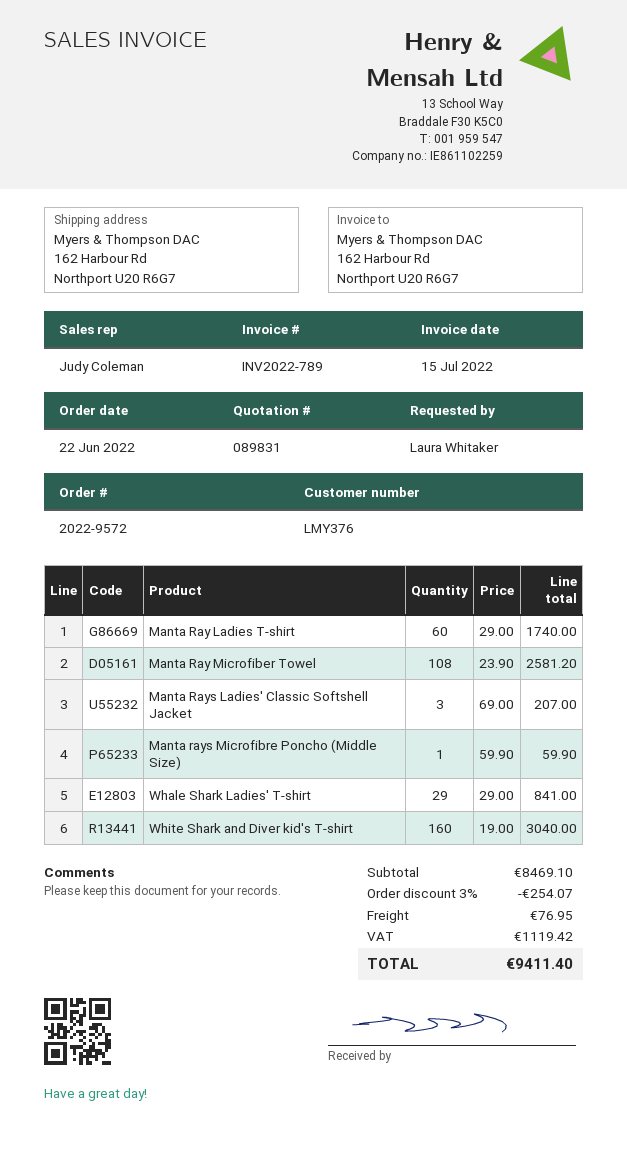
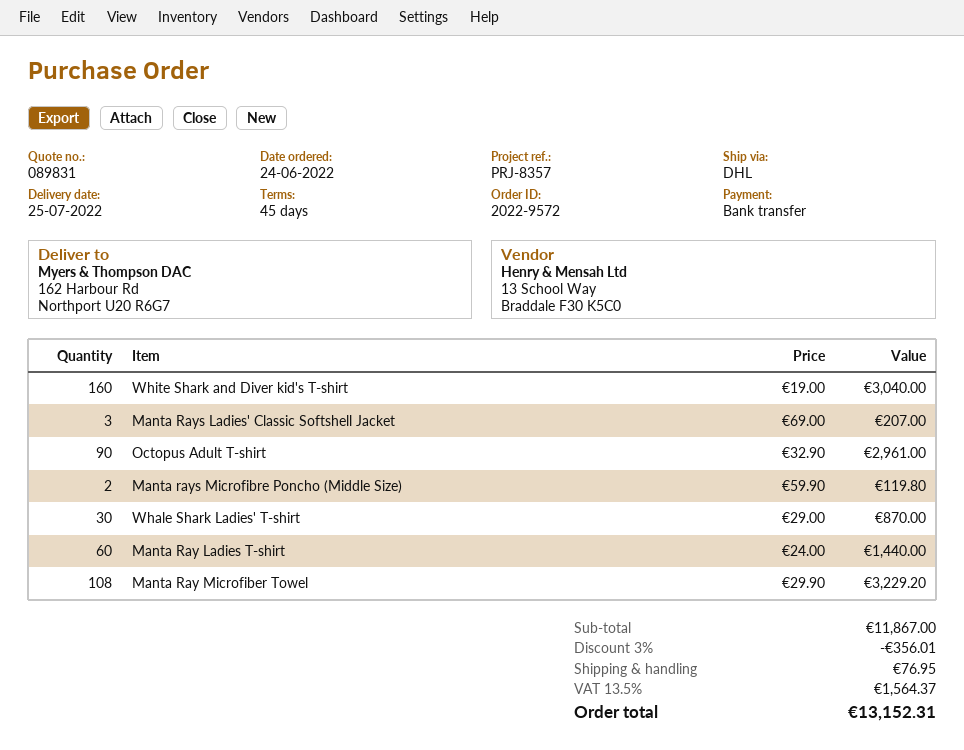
order date: 2022-06-22 -> 2022-06-24
Manta Ray Ladies T-shirt: 60 x 29.00 = 1740.00 -> 60 x 24.00 = 1440.00
Manta Ray Microfiber Towel: 108 x 23.90 = 2581.20 -> 108 x 29.90 = 3229.20
Manta rays Microfibre Poncho (Middle Size): 1 x 59.90 = 59.90 -> 2 x 59.90 = 119.80
Whale Shark Ladies' T-shirt: 29 x 29.00 = 841.00 -> 30 x 29.00 = 870.00
Octopus Adult T-shirt: none -> 90 x 32.90 = 2961.00
subtotal: 8469.10 -> 11867.00
discount: 3% = 254.07 -> 3% = 356.01
tax: 1119.42 -> 1564.37
total: 9411.40 -> 13152.31

